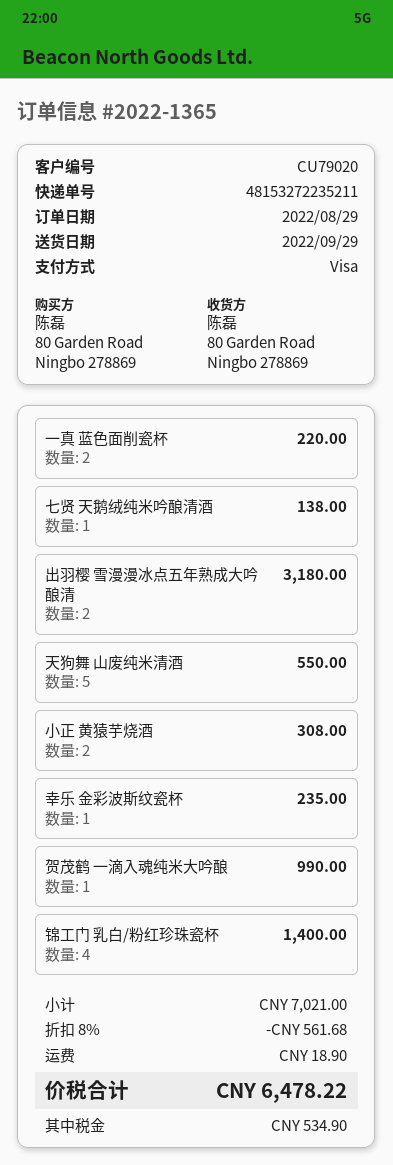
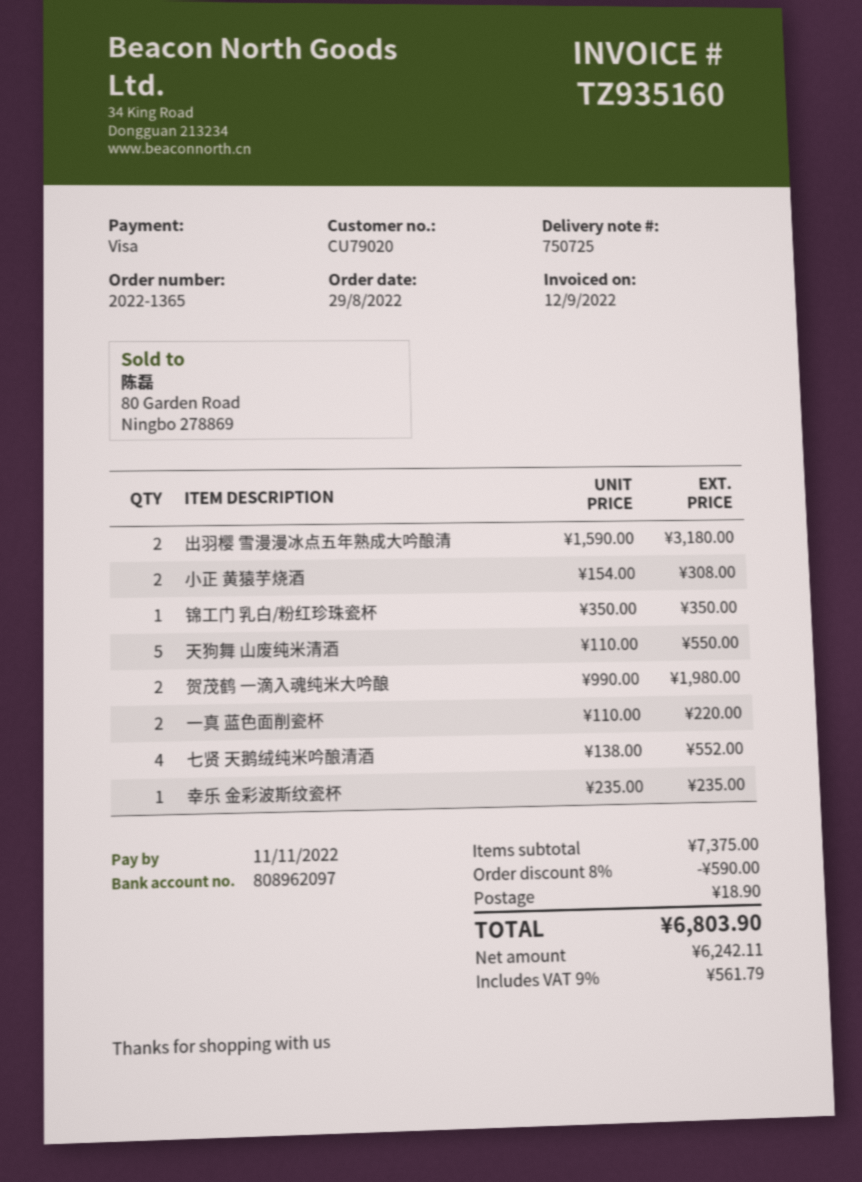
七贤 天鹅绒纯米吟酿清酒: 1 for 138.00 -> 4 for 552.00
贺茂鹤 一滴入魂纯米大吟酿: 1 for 990.00 -> 2 for 1980.00
锦工门 乳白/粉红珍珠瓷杯: 4 for 1400.00 -> 1 for 350.00
subtotal: 7021.00 -> 7375.00
discount: 8% = 561.68 -> 8% = 590.00
tax: 534.90 -> 561.79
total: 6478.22 -> 6803.90

